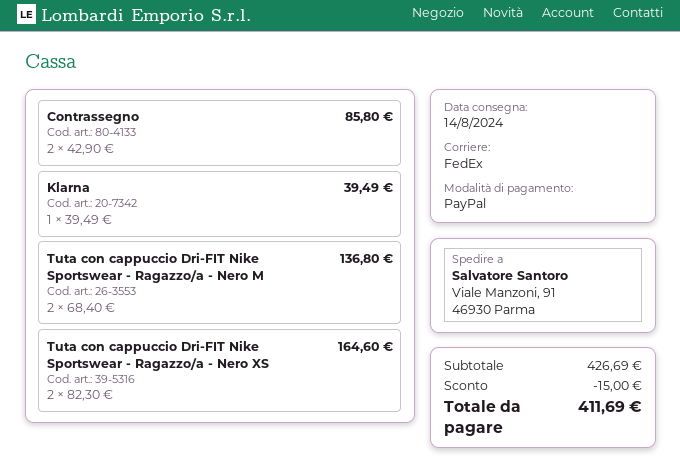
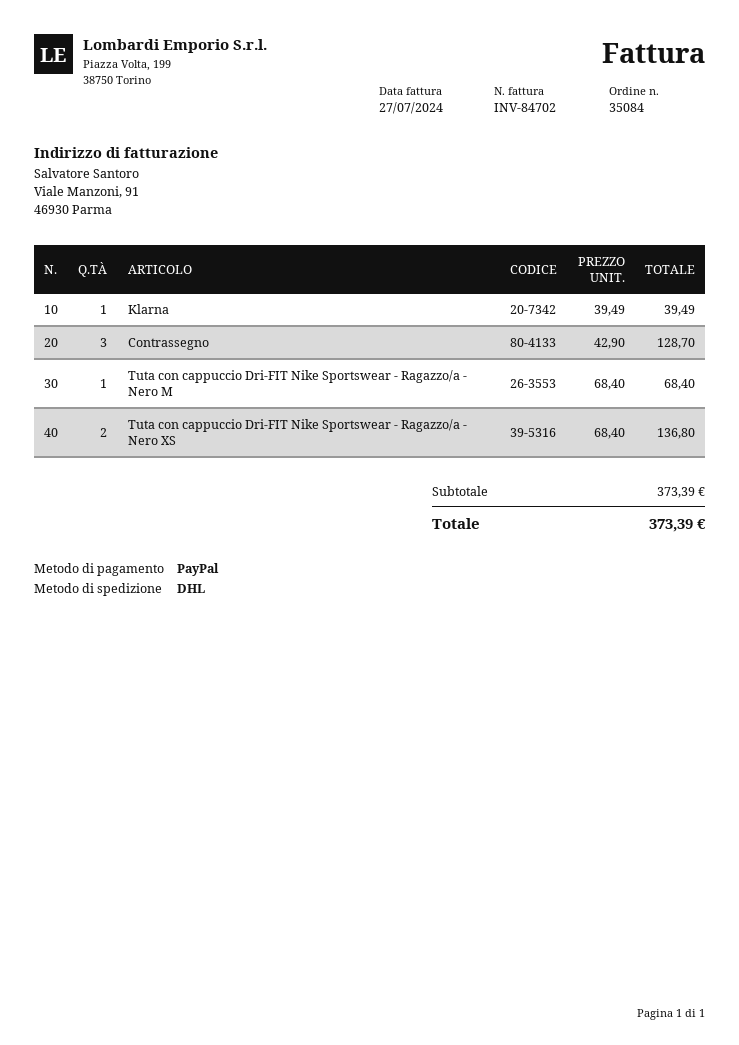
shipping method: FedEx -> DHL
Contrassegno: 2 x 42.90 = 85.80 -> 3 x 42.90 = 128.70
Tuta con cappuccio Dri-FIT Nike Sportswear - Ragazzo/a - Nero M: 2 x 68.40 = 136.80 -> 1 x 68.40 = 68.40
Tuta con cappuccio Dri-FIT Nike Sportswear - Ragazzo/a - Nero XS: 2 x 82.30 = 164.60 -> 2 x 68.40 = 136.80
subtotal: 426.69 -> 373.39
discount: 15.00 -> none
total: 411.69 -> 373.39

